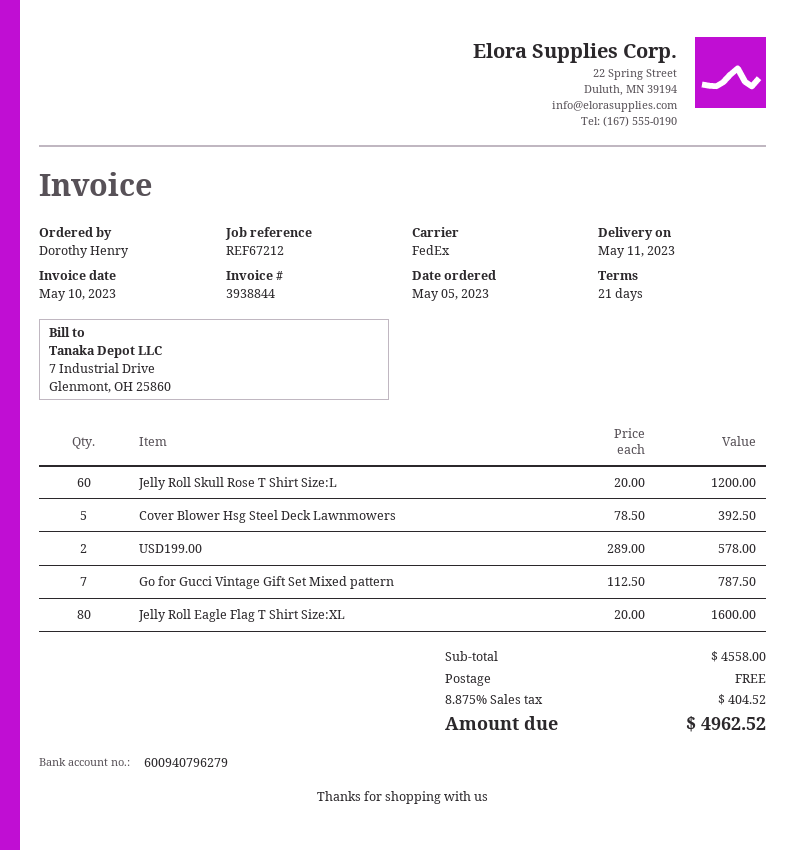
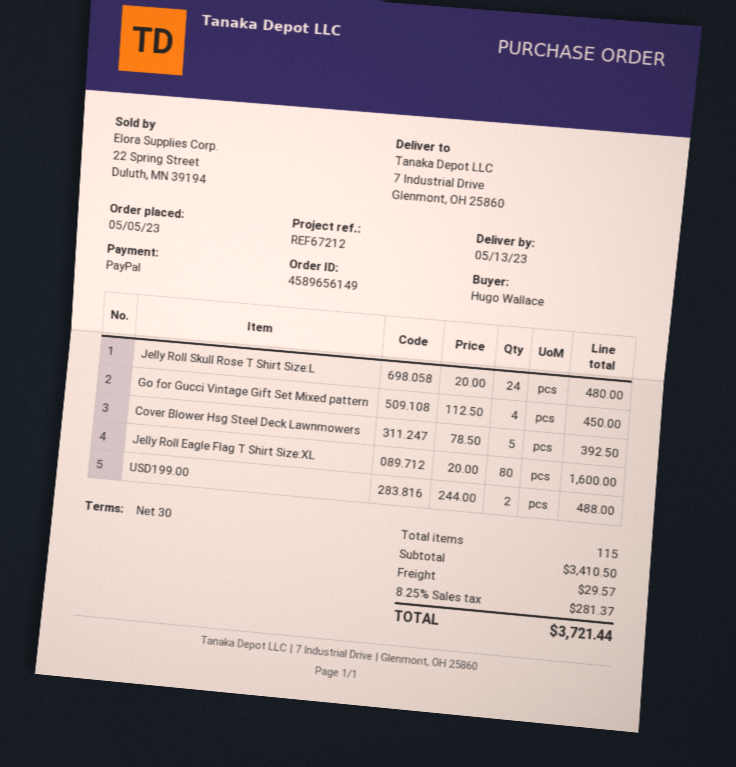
delivery date: 2023-05-11 -> 2023-05-13
payment terms: 21 days -> 30 days
ordered by: Dorothy Henry -> Hugo Wallace
Jelly Roll Skull Rose T Shirt Size:L: 60 x 20.00 = 1200.00 -> 24 x 20.00 = 480.00
USD199.00: 2 x 289.00 = 578.00 -> 2 x 244.00 = 488.00
Go for Gucci Vintage Gift Set Mixed pattern: 7 x 112.50 = 787.50 -> 4 x 112.50 = 450.00
subtotal: 4558.00 -> 3410.50
shipping: 0.00 -> 29.57
tax: 8.875% = 404.52 -> 8.25% = 281.37
total: 4962.52 -> 3721.44

